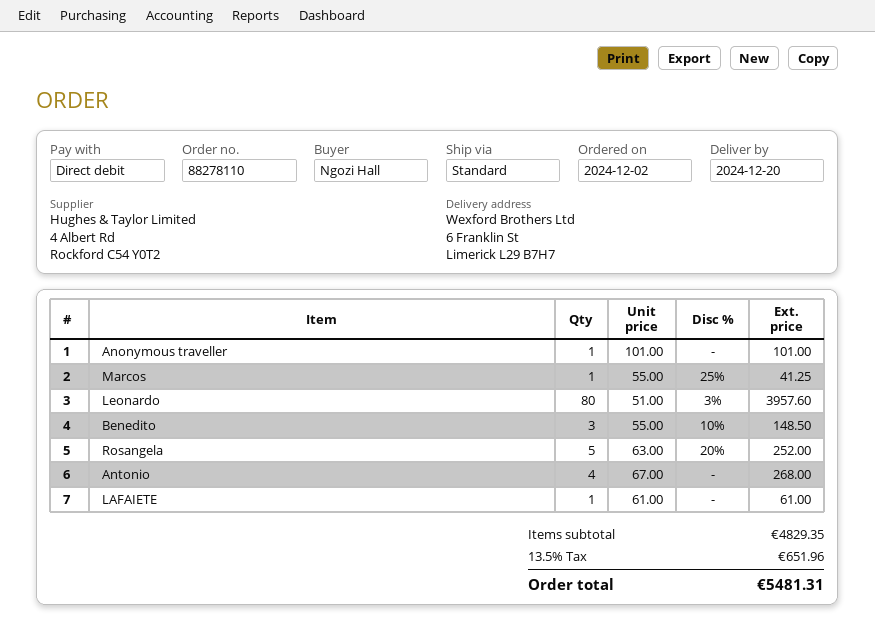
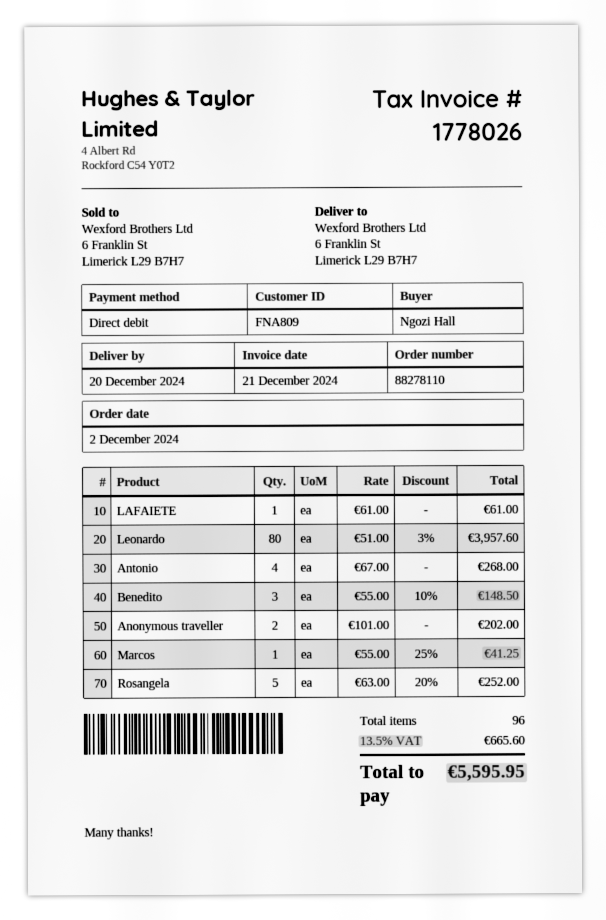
Anonymous traveller: 1 x 101.00 = 101.00 -> 2 x 101.00 = 202.00
tax: 13.5% = 651.96 -> 13.5% = 665.60
total: 5481.31 -> 5595.95

